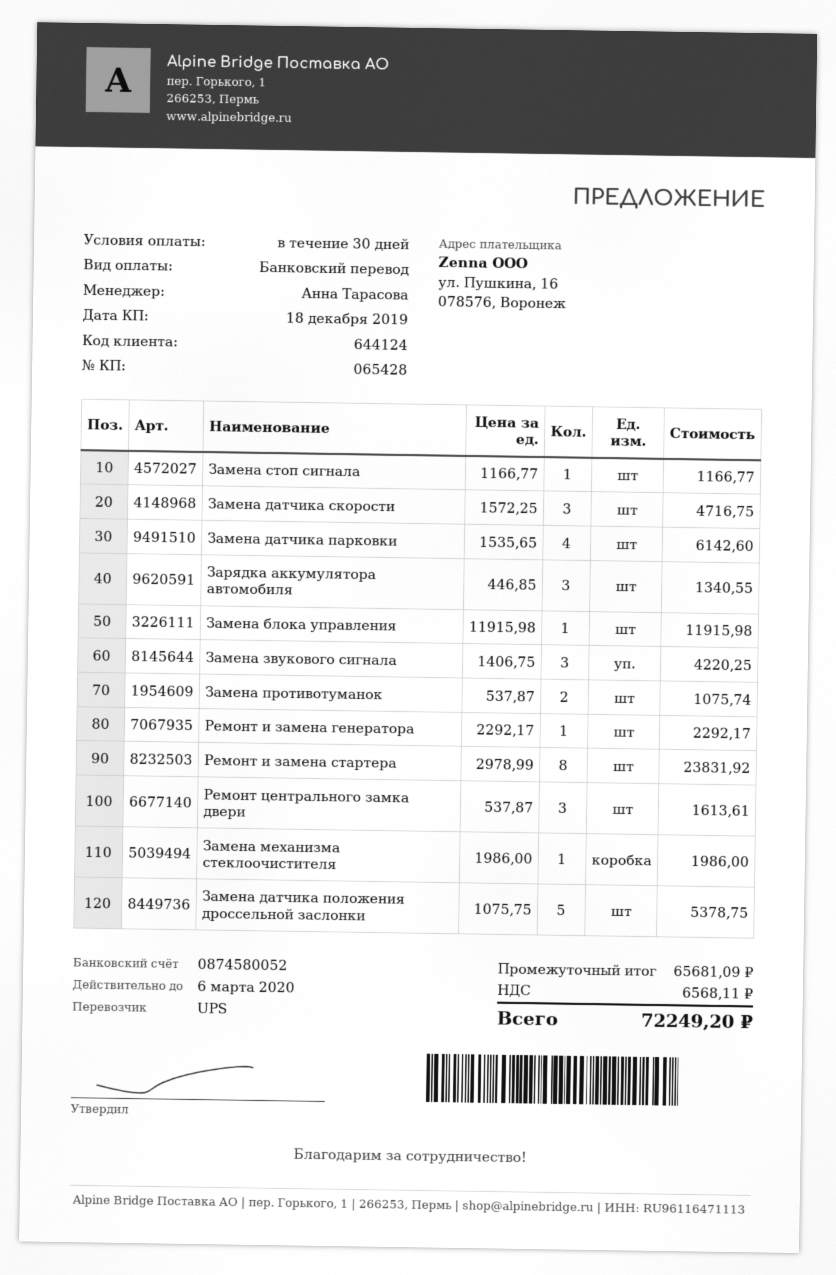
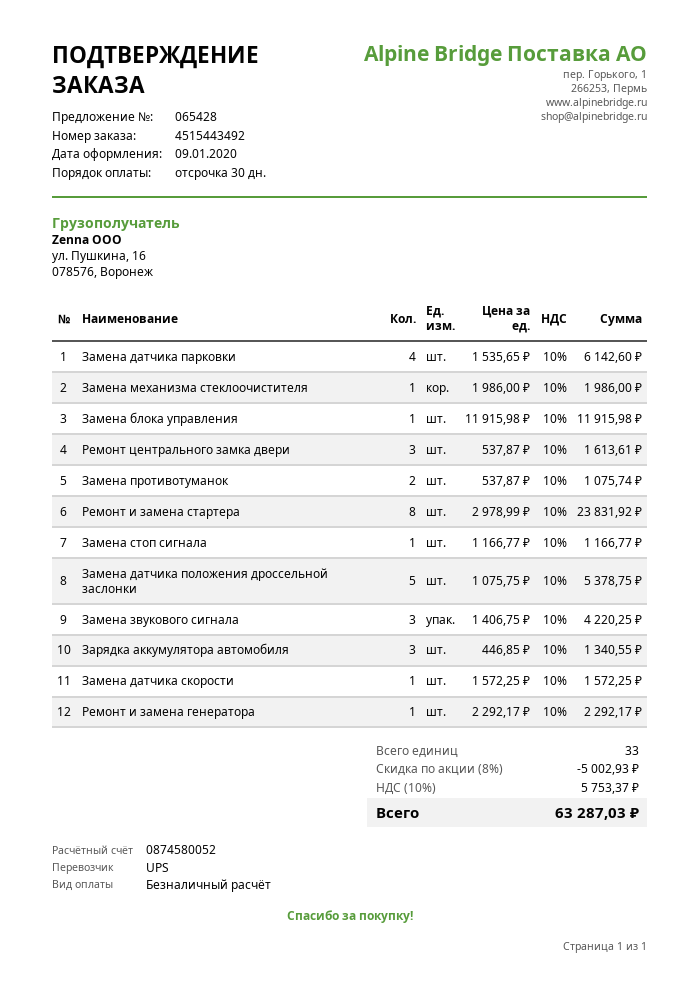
Замена датчика скорости: 3 x 1572.25 = 4716.75 -> 1 x 1572.25 = 1572.25
discount: none -> 8% = 5002.93
tax: 6568.11 -> 5753.37
total: 72249.20 -> 63287.03

